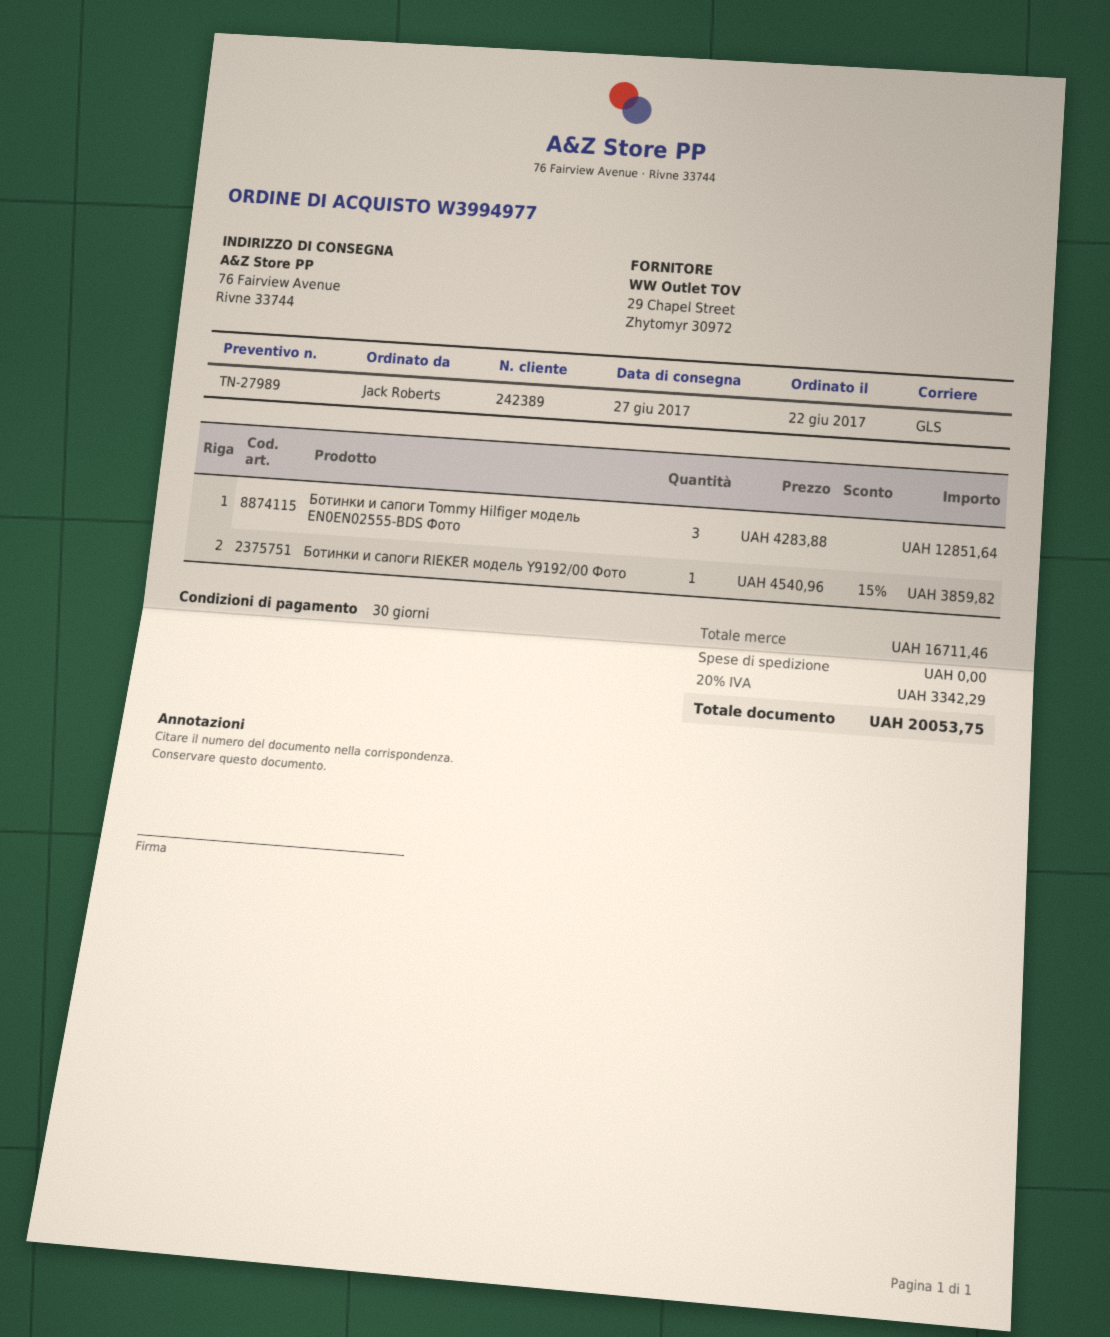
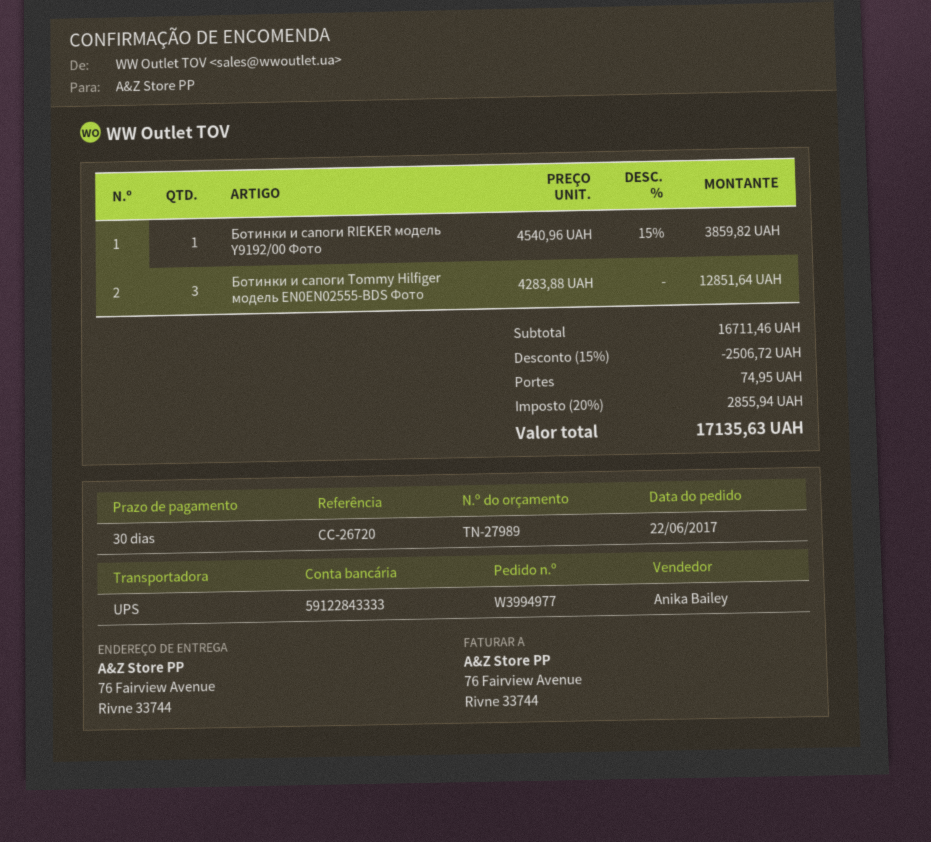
shipping method: GLS -> UPS
discount: none -> 15% = 2506.72
shipping: 0.00 -> 74.95
tax: 20% = 3342.29 -> 20% = 2855.94
total: 20053.75 -> 17135.63

